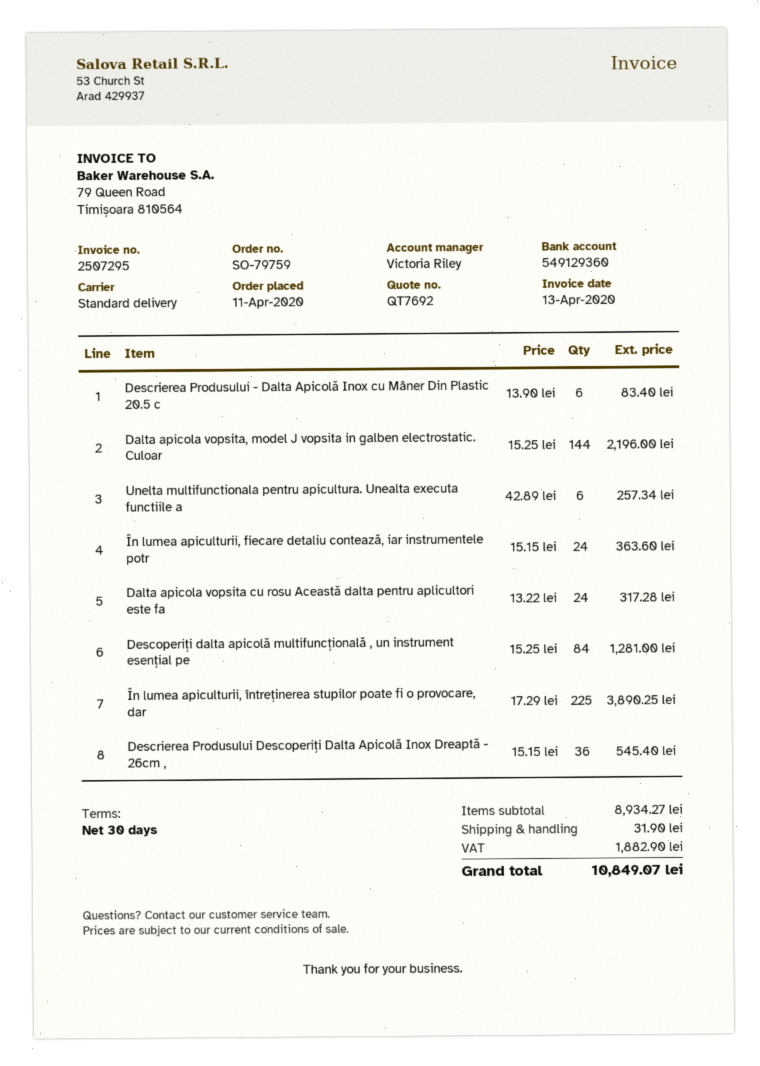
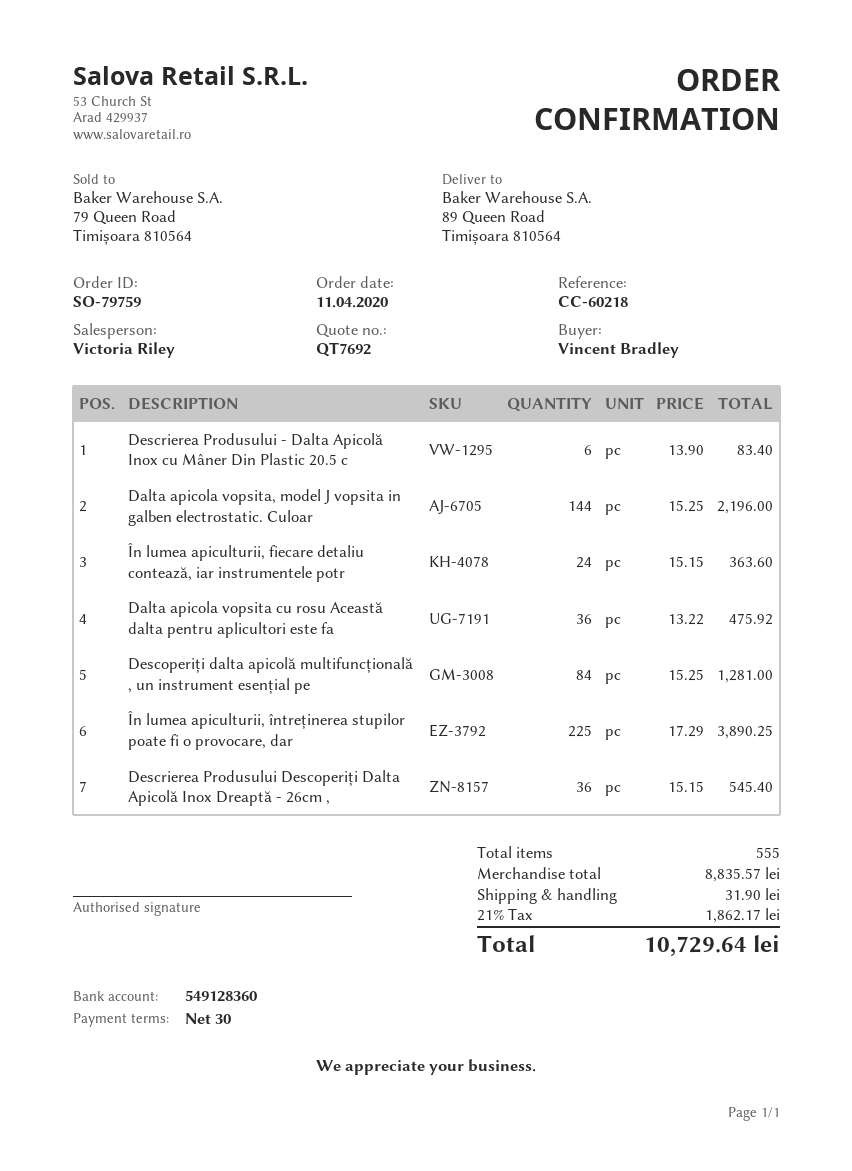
bank account: 549129360 -> 549128360
Unelta multifunctionala pentru apicultura. Unealta executa functiile a: 6 x 42.89 = 257.34 -> none
Dalta apicola vopsita cu rosu Această dalta pentru aplicultori este fa: 24 x 13.22 = 317.28 -> 36 x 13.22 = 475.92
subtotal: 8934.27 -> 8835.57
tax: 1882.90 -> 1862.17
total: 10849.07 -> 10729.64

